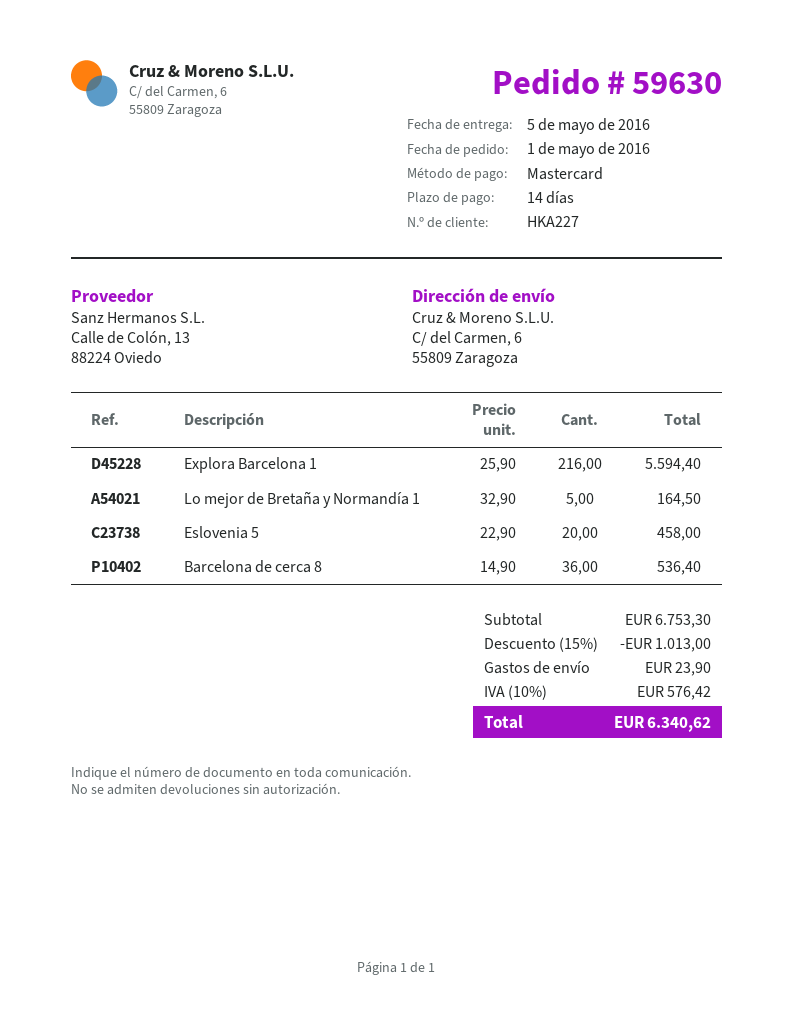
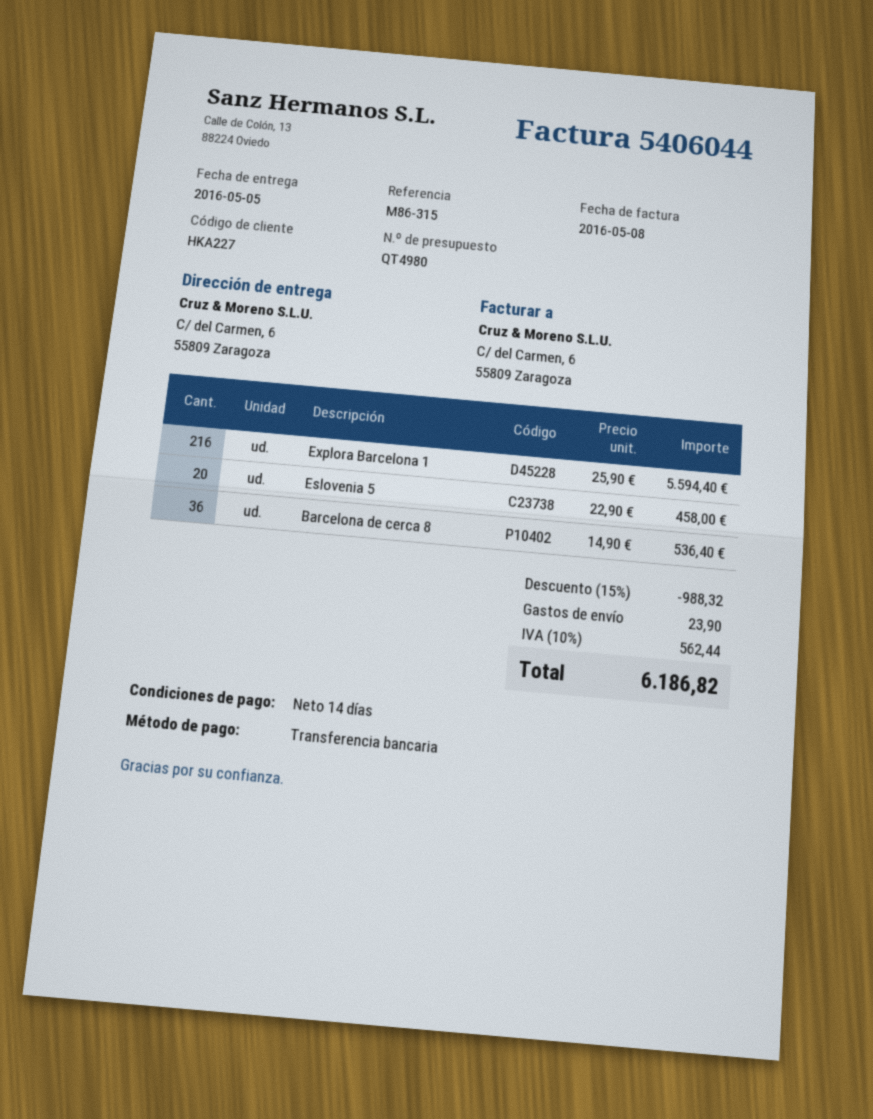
payment method: Mastercard -> bank transfer
Lo mejor de Bretaña y Normandía 1: 5 x 32.90 = 164.50 -> none
discount: 15% = 1013.00 -> 15% = 988.32
tax: 10% = 576.42 -> 10% = 562.44
total: 6340.62 -> 6186.82

